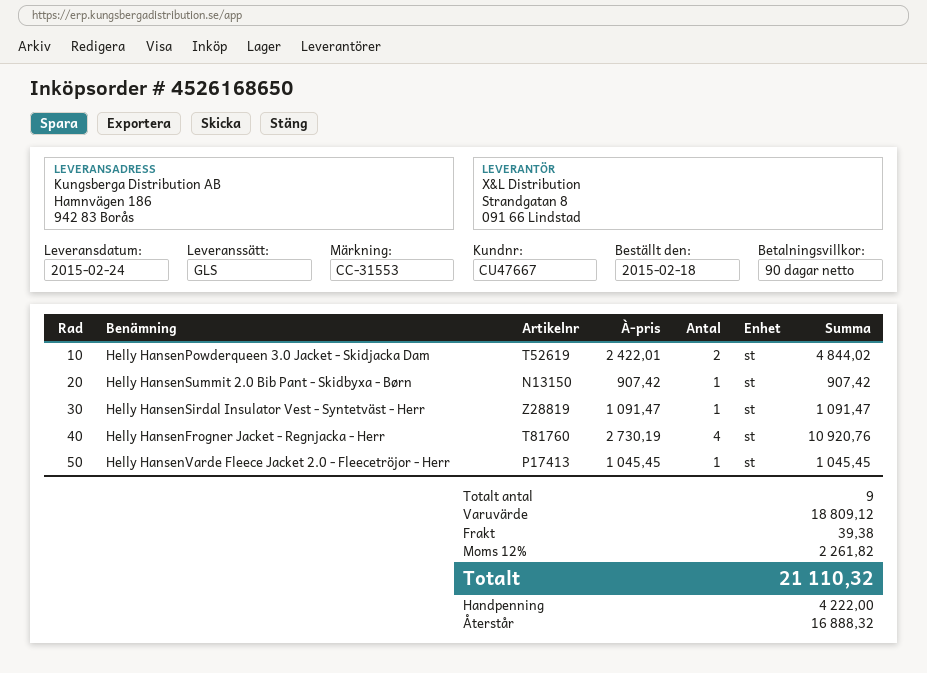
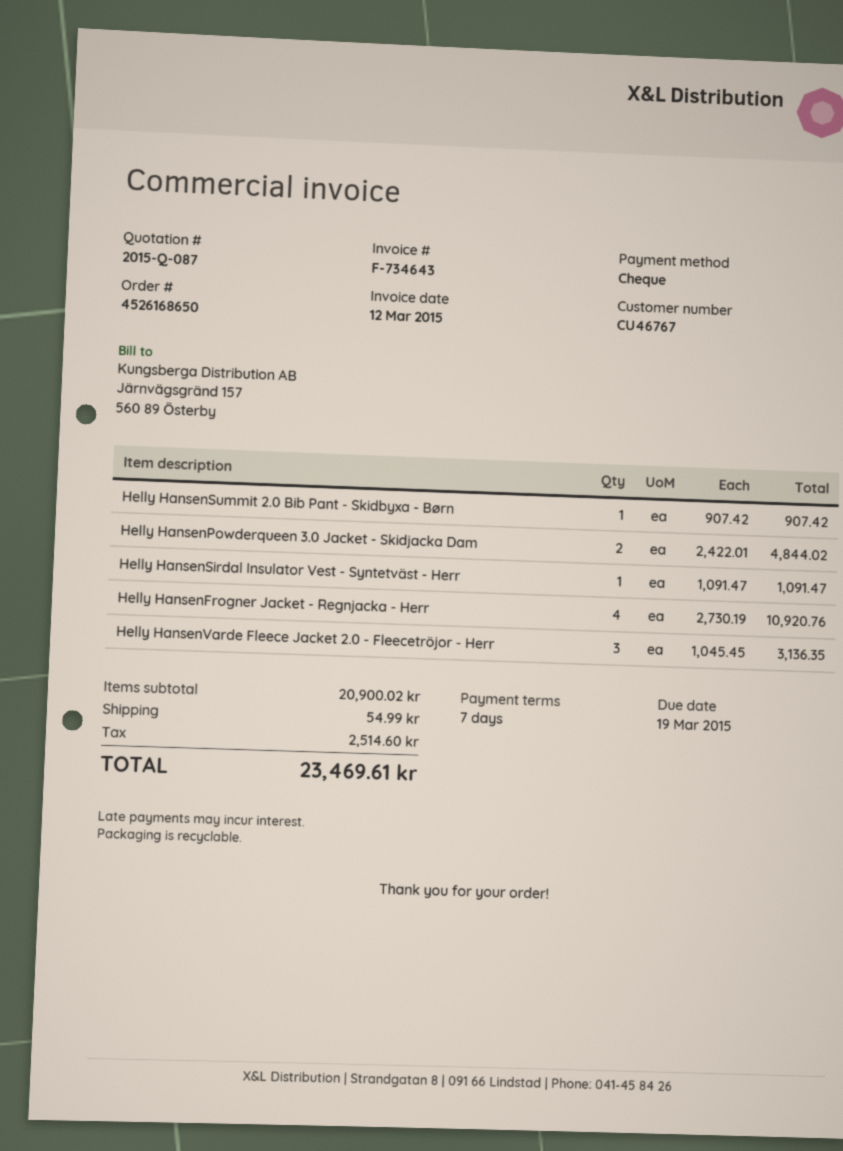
payment terms: 90 days -> 7 days
customer number: CU47667 -> CU46767
Helly HansenVarde Fleece Jacket 2.0 - Fleecetröjor - Herr: 1 x 1045.45 = 1045.45 -> 3 x 1045.45 = 3136.35
subtotal: 18809.12 -> 20900.02
shipping: 39.38 -> 54.99
tax: 2261.82 -> 2514.60
total: 21110.32 -> 23469.61

